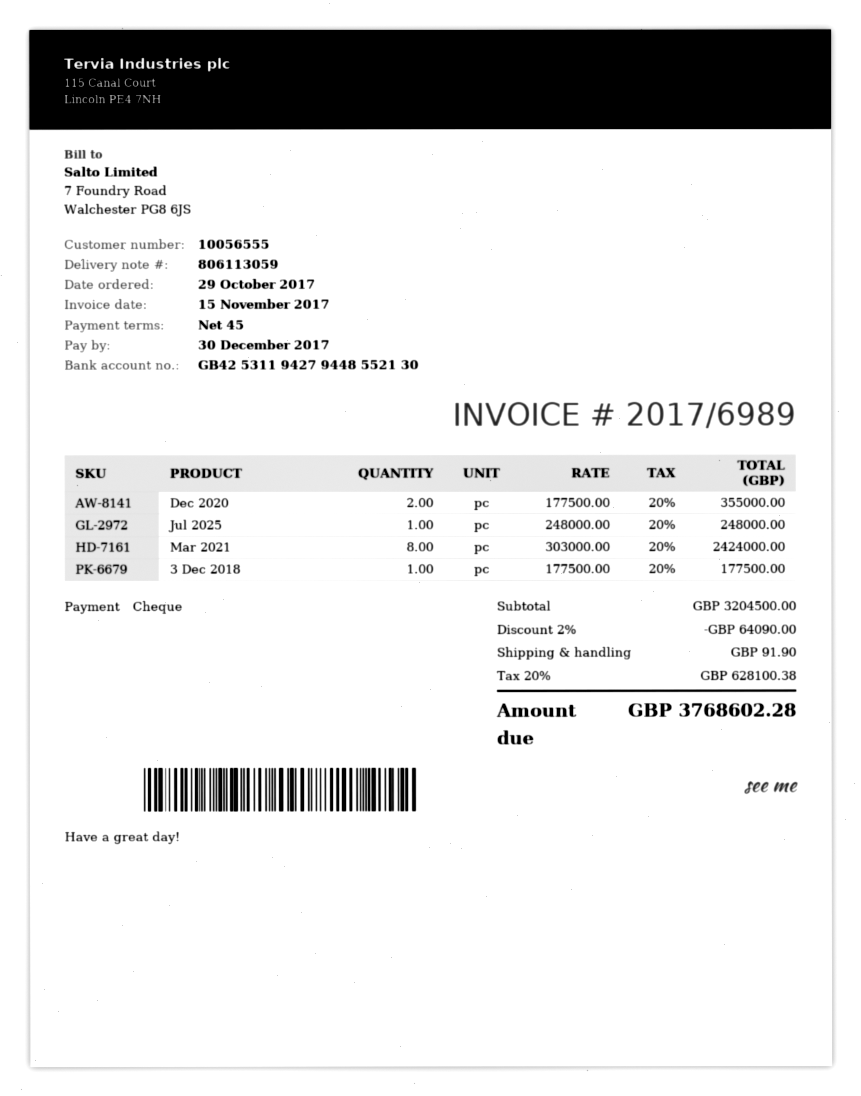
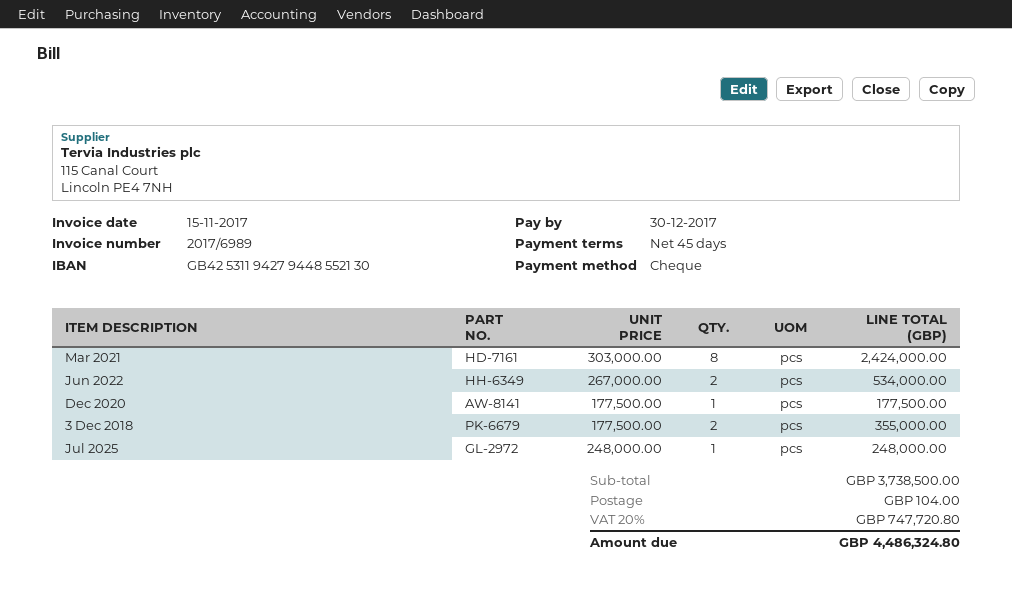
Dec 2020: 2 x 177500.00 = 355000.00 -> 1 x 177500.00 = 177500.00
3 Dec 2018: 1 x 177500.00 = 177500.00 -> 2 x 177500.00 = 355000.00
Jun 2022: none -> 2 x 267000.00 = 534000.00
subtotal: 3204500.00 -> 3738500.00
discount: 2% = 64090.00 -> none
shipping: 91.90 -> 104.00
tax: 20% = 628100.38 -> 20% = 747720.80
total: 3768602.28 -> 4486324.80

